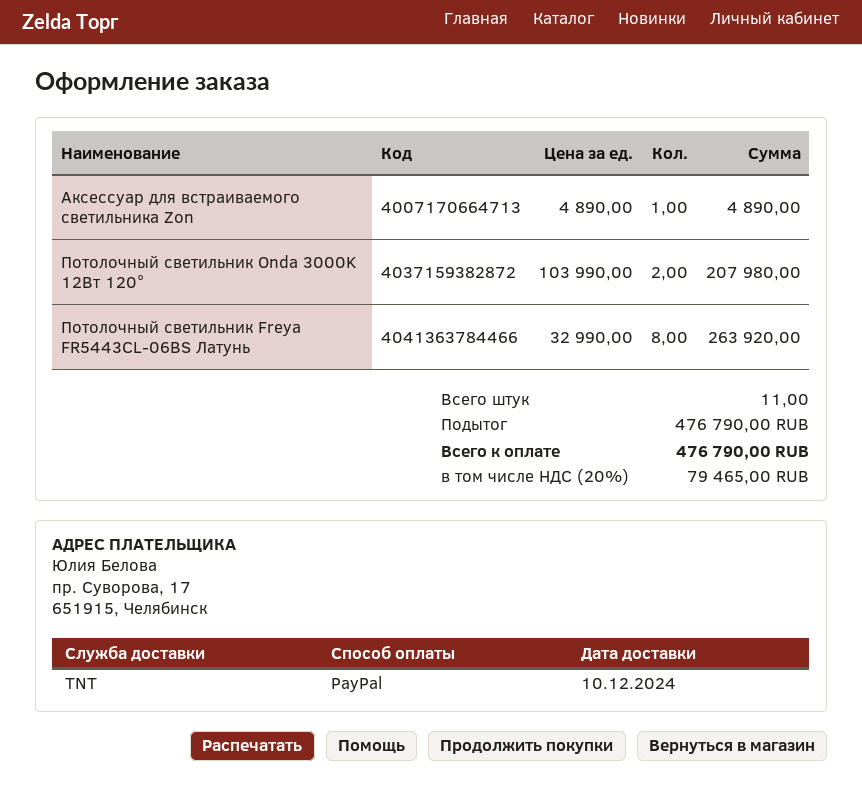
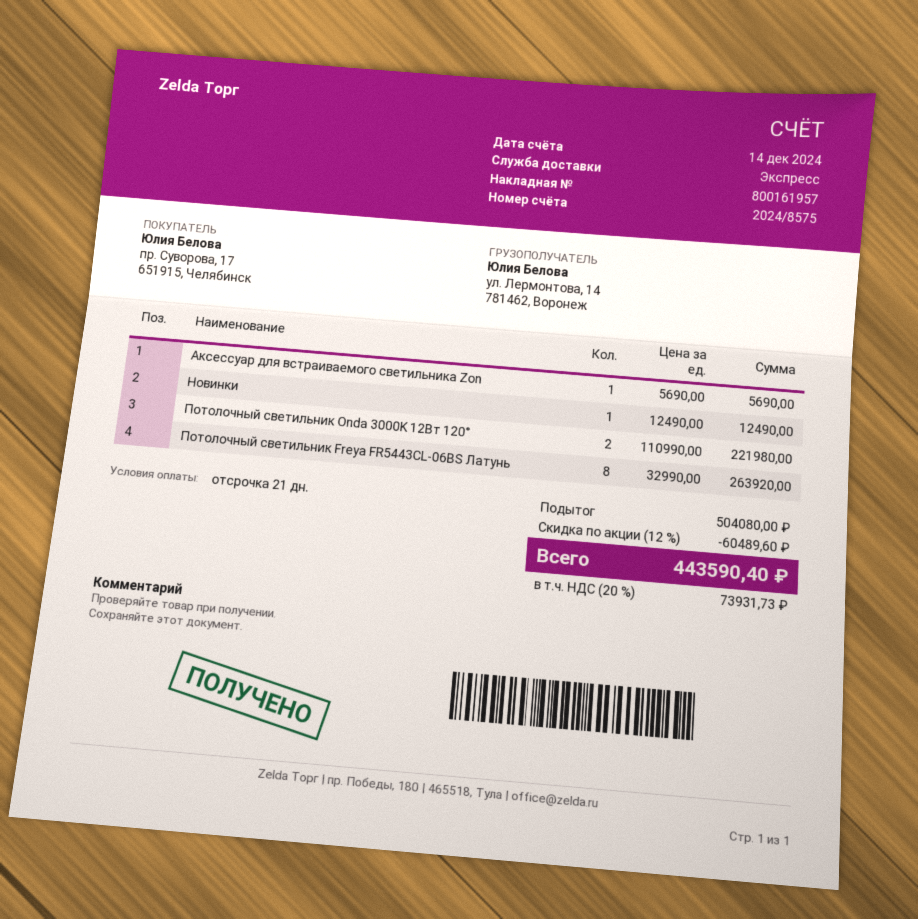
shipping method: TNT -> express
Аксессуар для встраиваемого светильника Zon: 1 x 4890.00 = 4890.00 -> 1 x 5690.00 = 5690.00
Потолочный светильник Onda 3000K 12Вт 120°: 2 x 103990.00 = 207980.00 -> 2 x 110990.00 = 221980.00
Новинки: none -> 1 x 12490.00 = 12490.00
subtotal: 476790.00 -> 504080.00
discount: none -> 12% = 60489.60
tax: 20% = 79465.00 -> 20% = 73931.73
total: 476790.00 -> 443590.40

